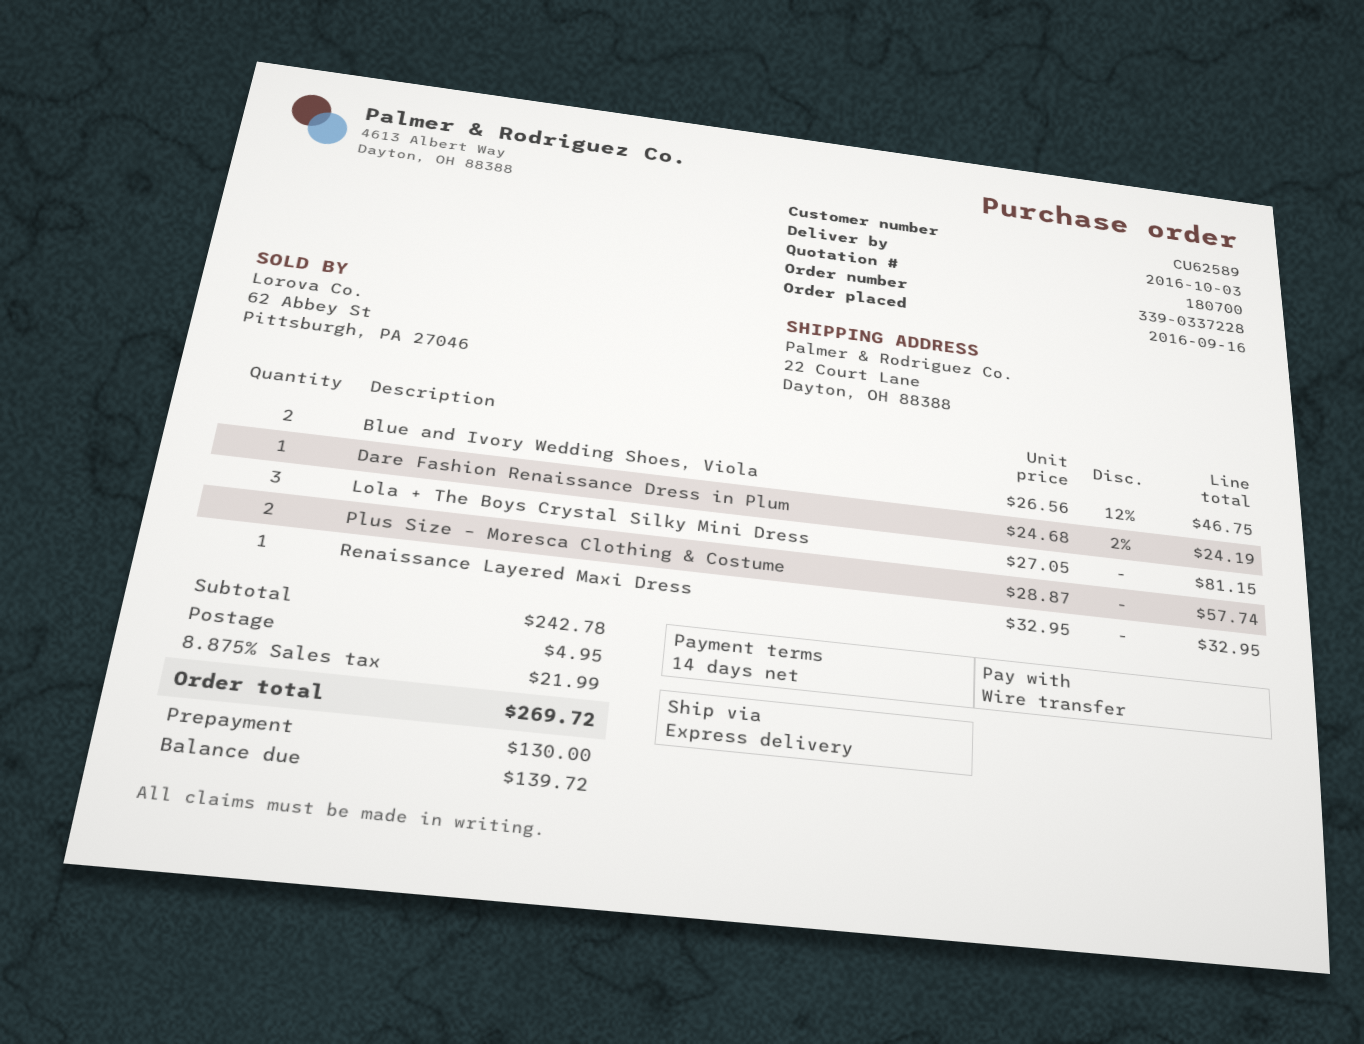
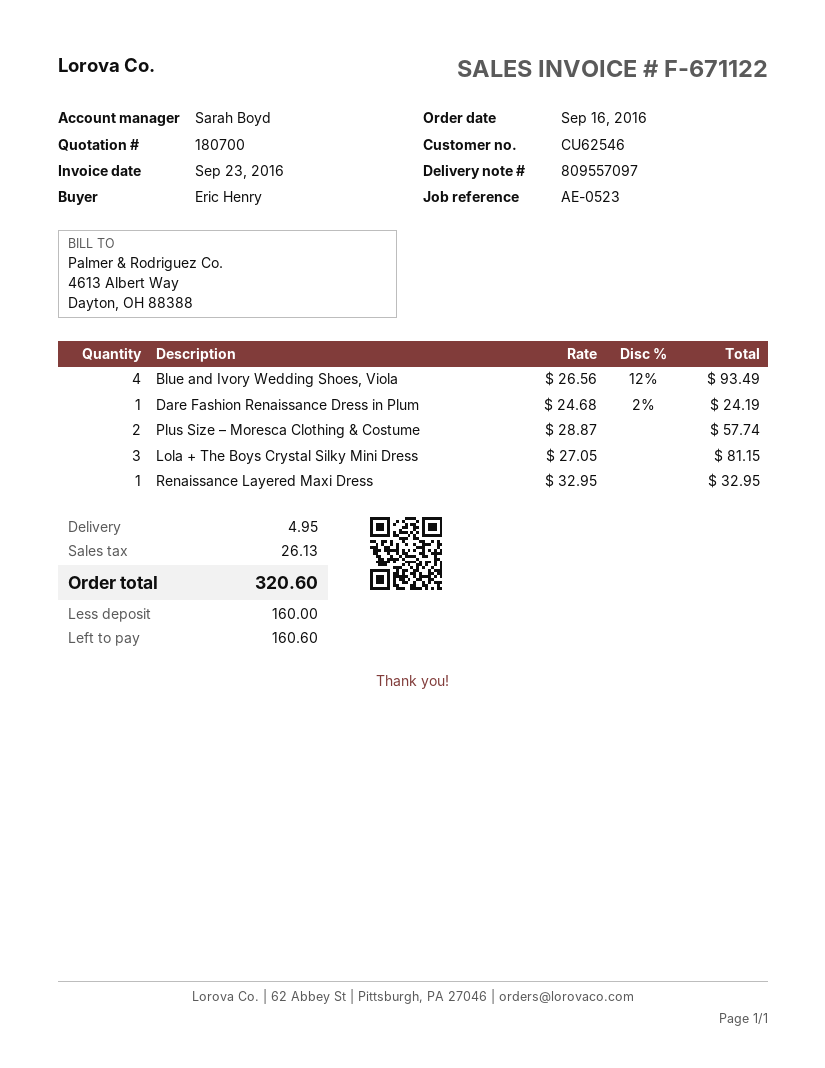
customer number: CU62589 -> CU62546
Blue and Ivory Wedding Shoes, Viola: 2 x 26.56 - 12% = 46.75 -> 4 x 26.56 - 12% = 93.49
tax: 21.99 -> 26.13
total: 269.72 -> 320.60
deposit: 130.00 -> 160.00
balance: 139.72 -> 160.60

